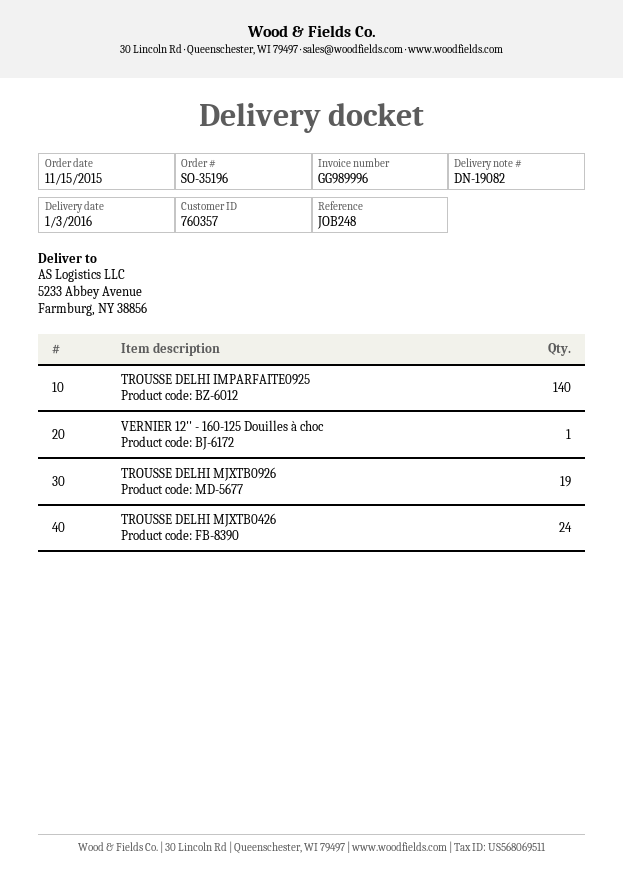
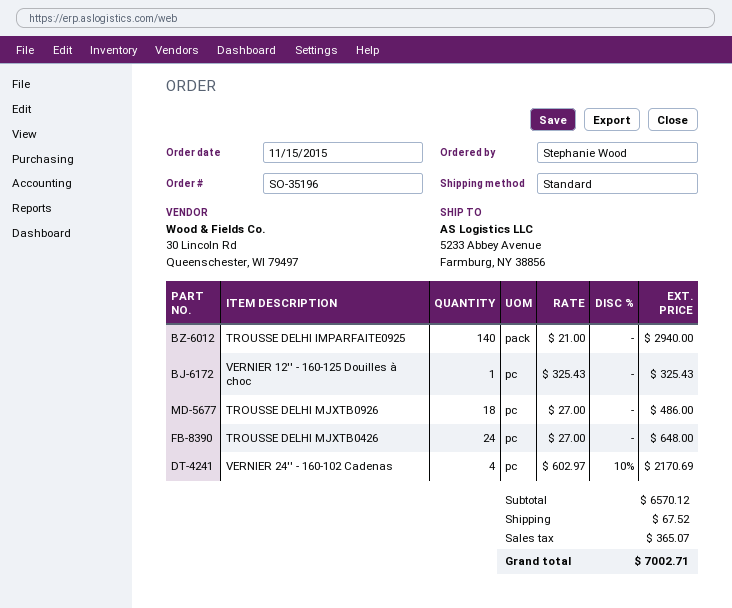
TROUSSE DELHI MJXTB0926: 19 -> 18
VERNIER 24'' - 160-102 Cadenas: none -> 4

